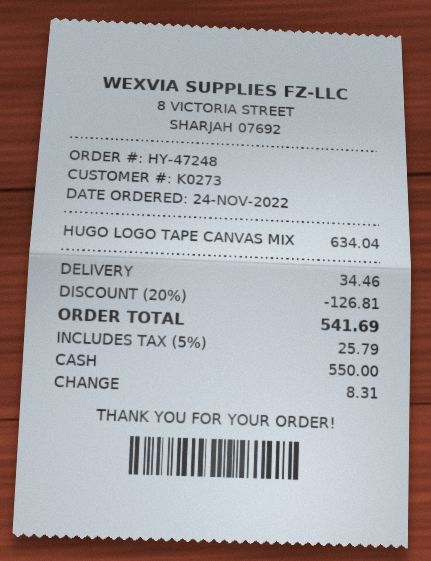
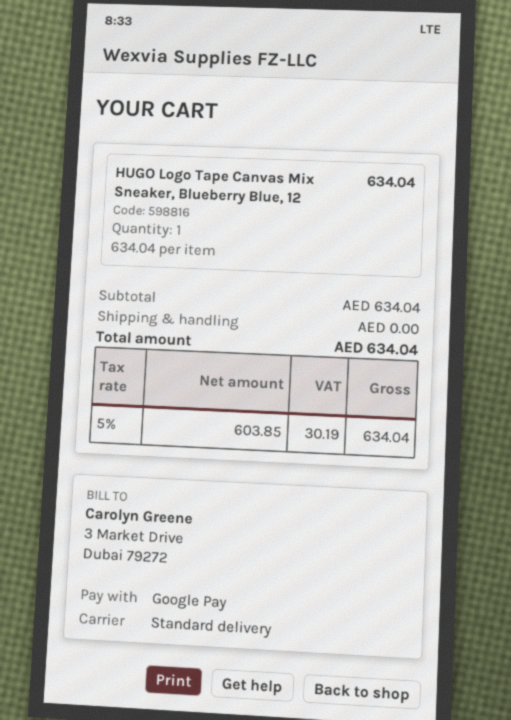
payment method: cash -> Google Pay
discount: 20% = 126.81 -> none
shipping: 34.46 -> 0.00
tax: 5% = 25.79 -> 5% = 30.19
total: 541.69 -> 634.04

